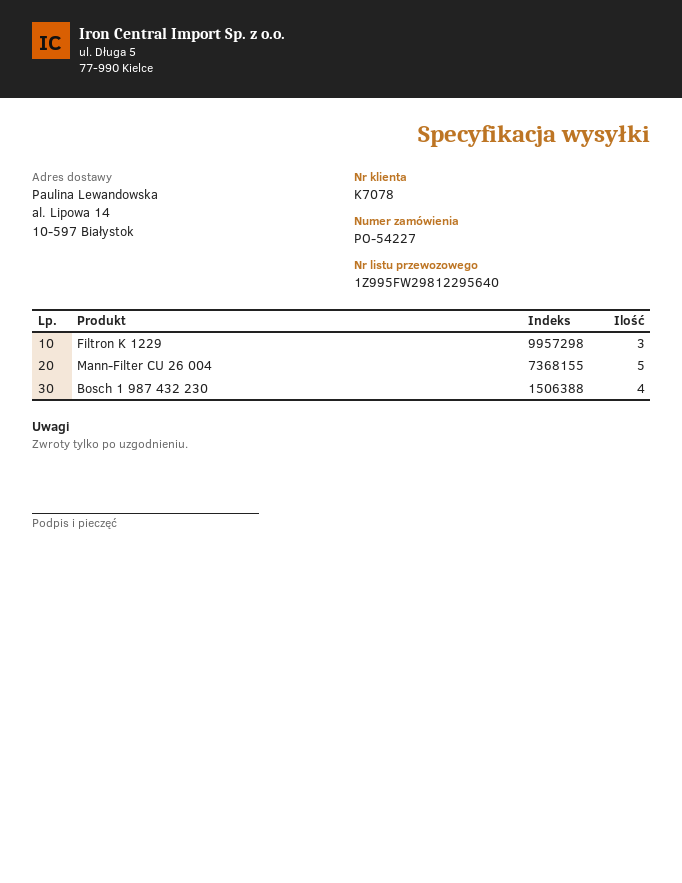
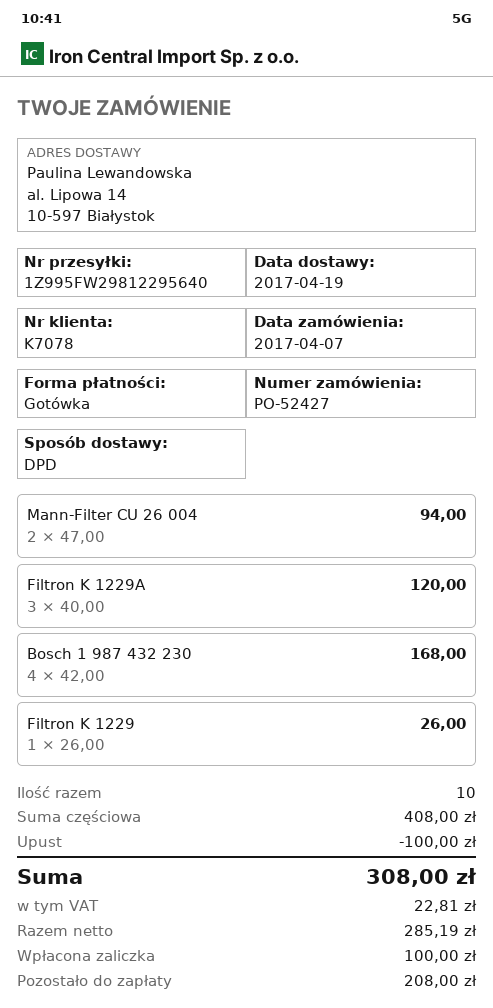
order number: PO-54227 -> PO-52427
Filtron K 1229: 3 -> 1
Mann-Filter CU 26 004: 5 -> 2
Filtron K 1229A: none -> 3

